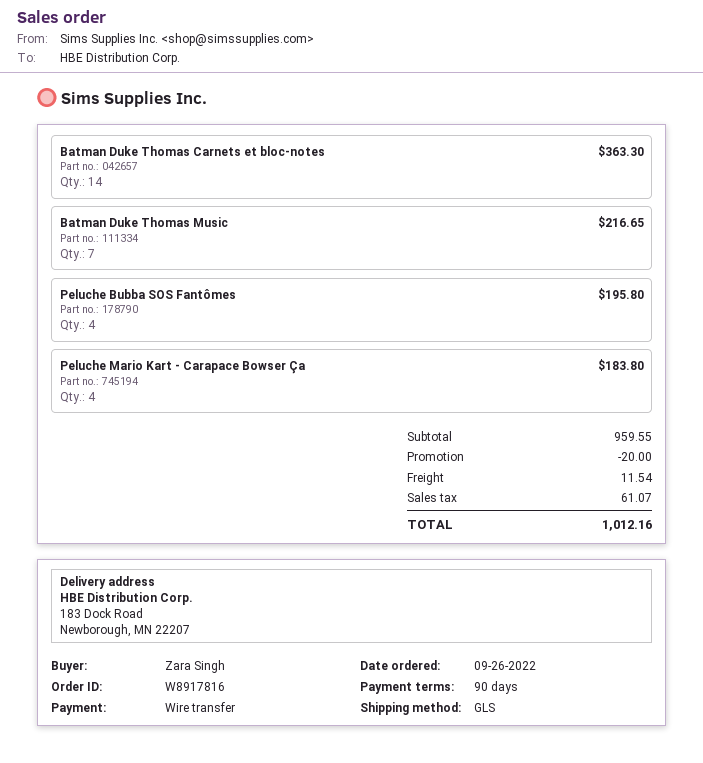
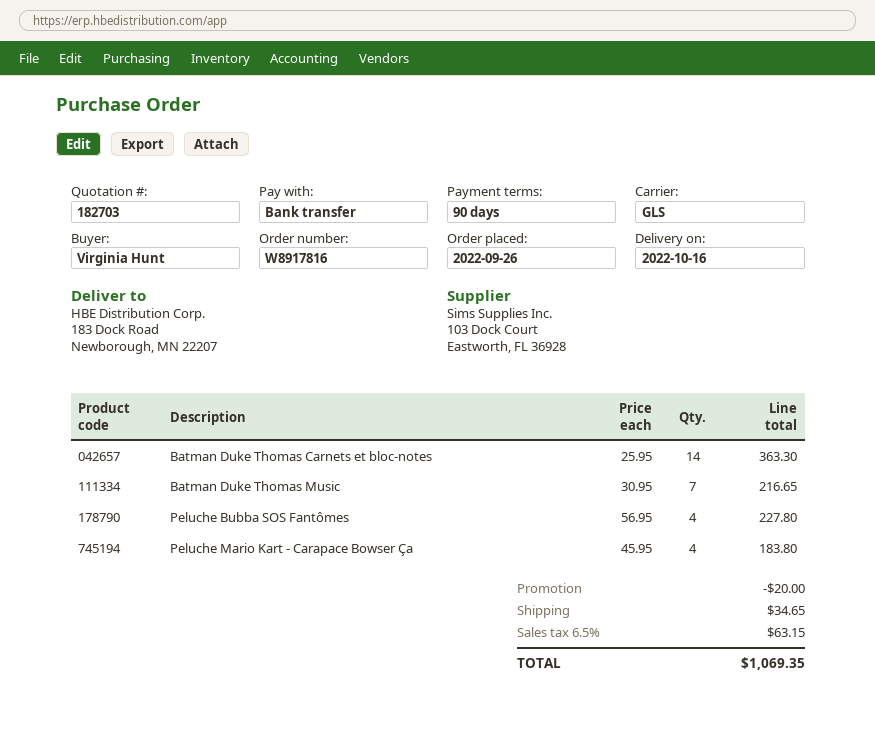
ordered by: Zara Singh -> Virginia Hunt
Peluche Bubba SOS Fantômes: 4 for 195.80 -> 4 for 227.80
shipping: 11.54 -> 34.65
tax: 61.07 -> 63.15
total: 1012.16 -> 1069.35

